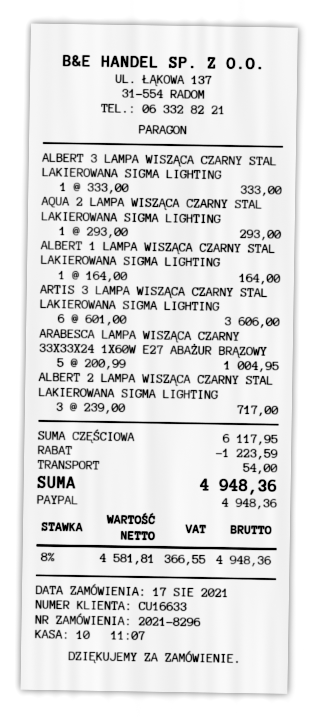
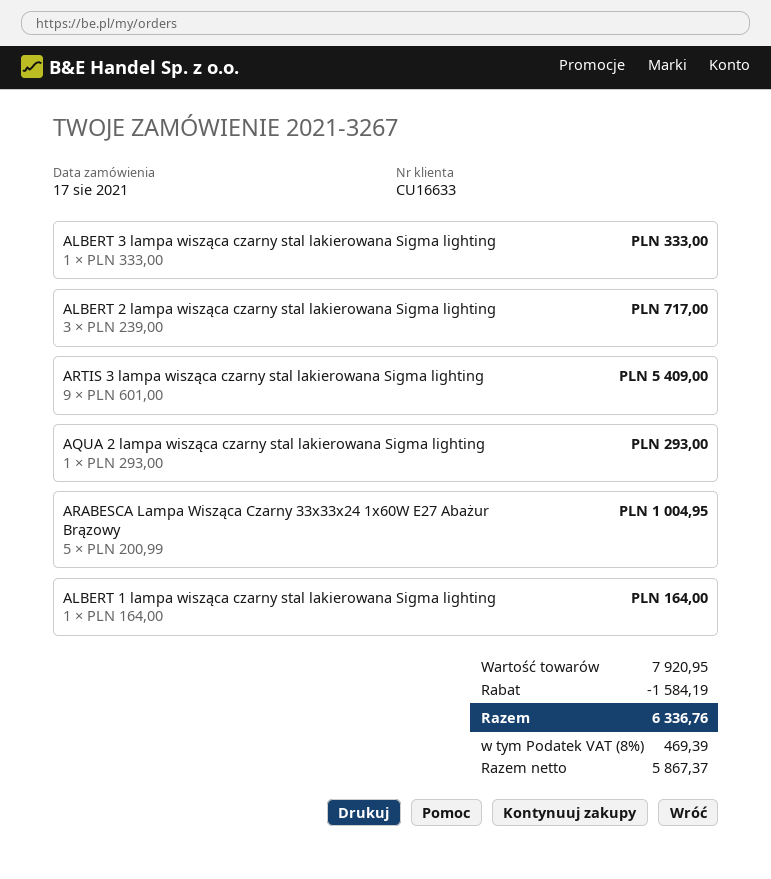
order number: 2021-8296 -> 2021-3267
ARTIS 3 LAMPA WISZĄCA CZARNY STAL LAKIEROWANA SIGMA LIGHTING: 6 x 601.00 = 3606.00 -> 9 x 601.00 = 5409.00
subtotal: 6117.95 -> 7920.95
discount: 1223.59 -> 1584.19
shipping: 54.00 -> none
net: 4581.81 -> 5867.37
tax: 8% = 366.55 -> 8% = 469.39
total: 4948.36 -> 6336.76

